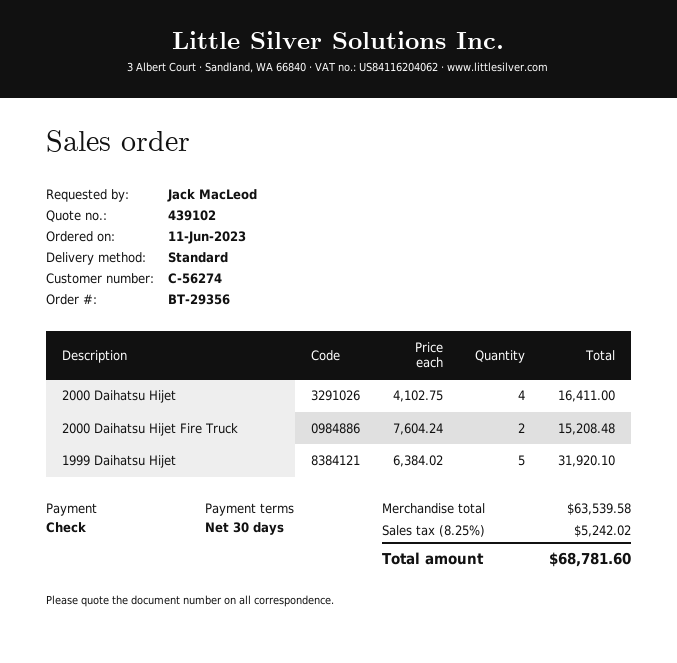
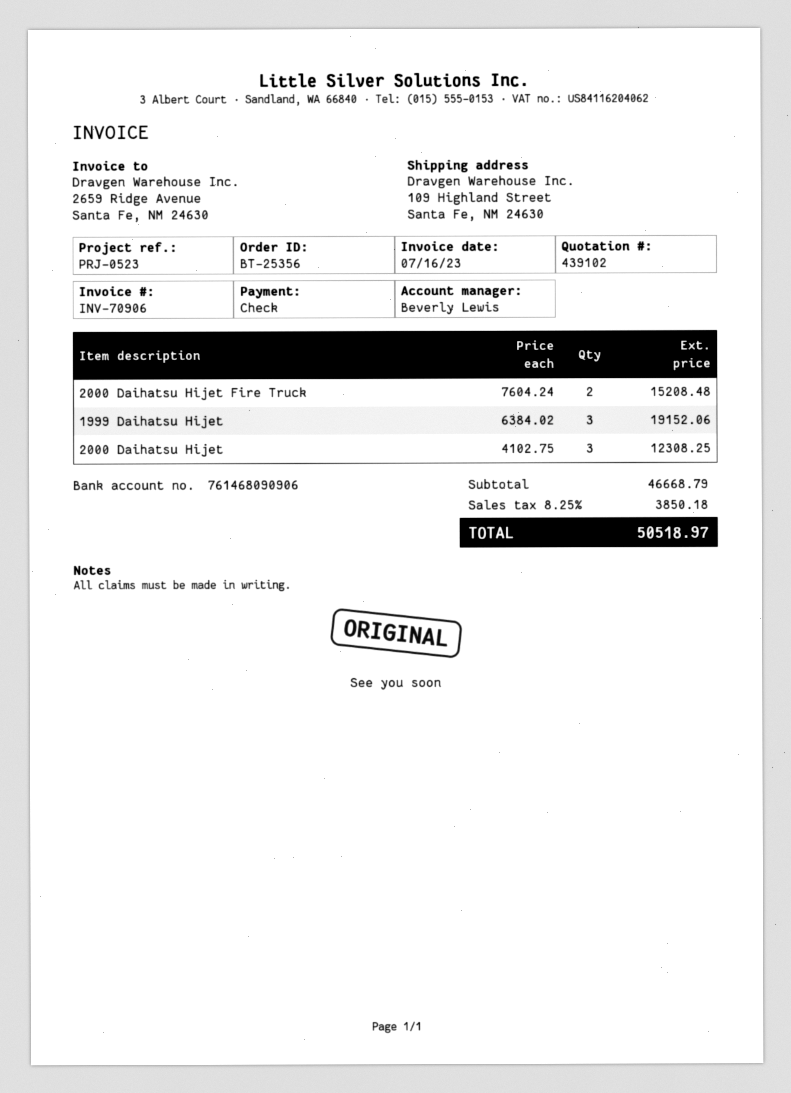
order number: BT-29356 -> BT-25356
2000 Daihatsu Hijet: 4 x 4102.75 = 16411.00 -> 3 x 4102.75 = 12308.25
1999 Daihatsu Hijet: 5 x 6384.02 = 31920.10 -> 3 x 6384.02 = 19152.06
subtotal: 63539.58 -> 46668.79
tax: 8.25% = 5242.02 -> 8.25% = 3850.18
total: 68781.60 -> 50518.97

